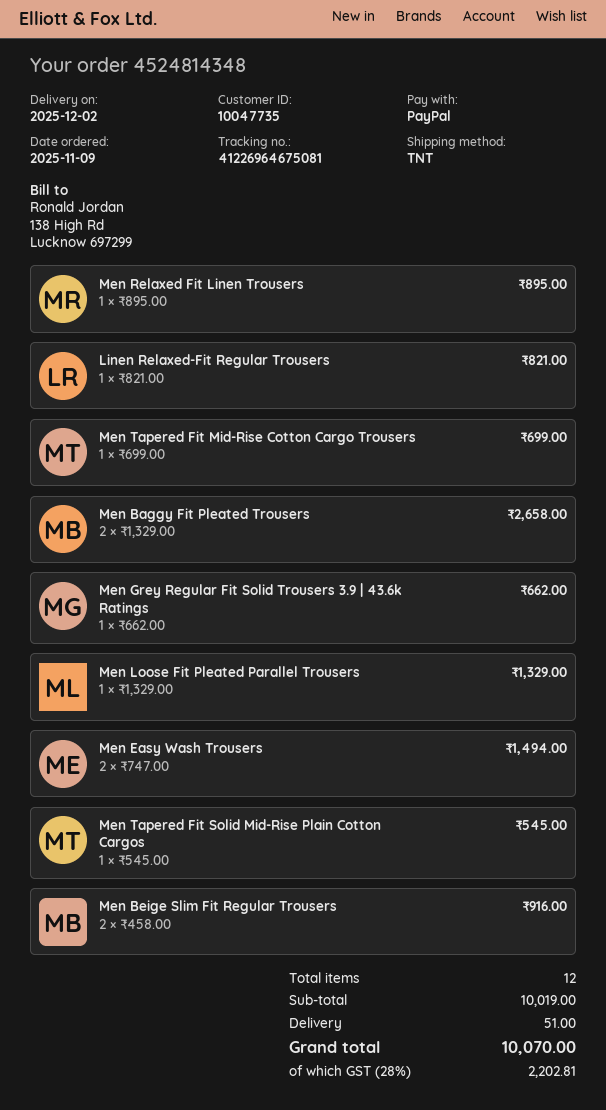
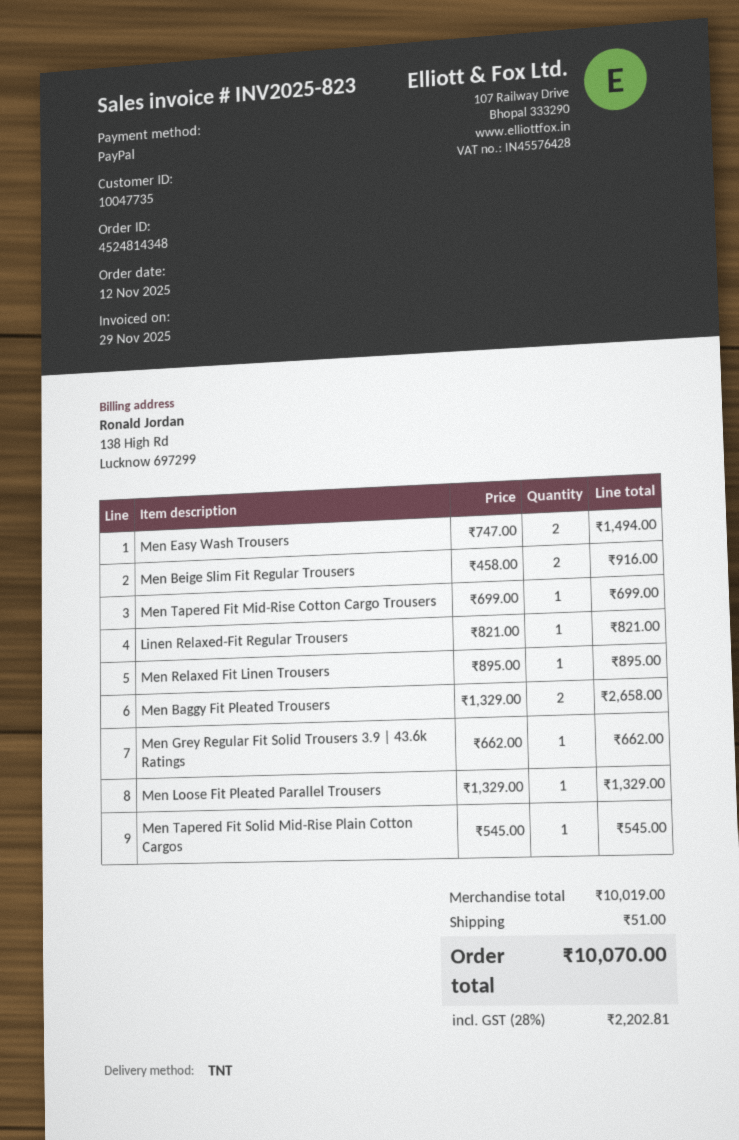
order date: 2025-11-09 -> 2025-11-12

